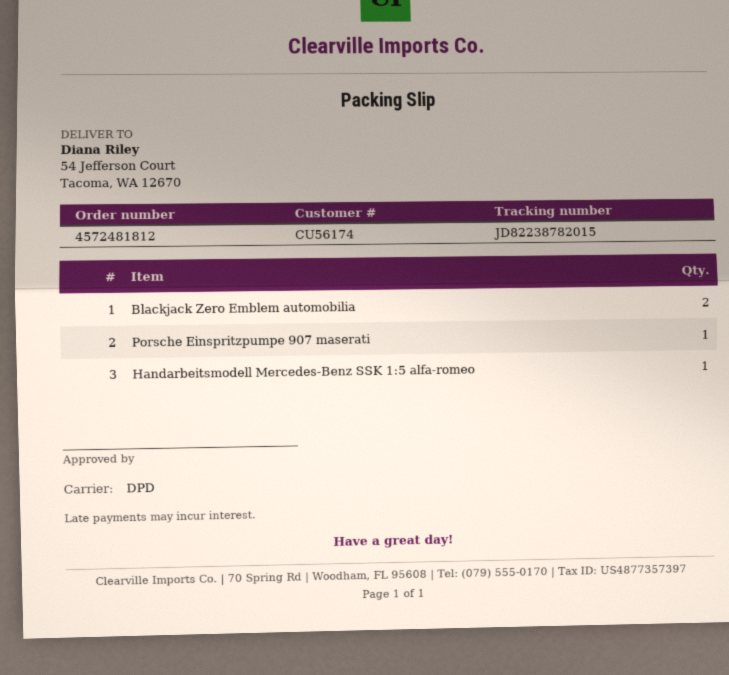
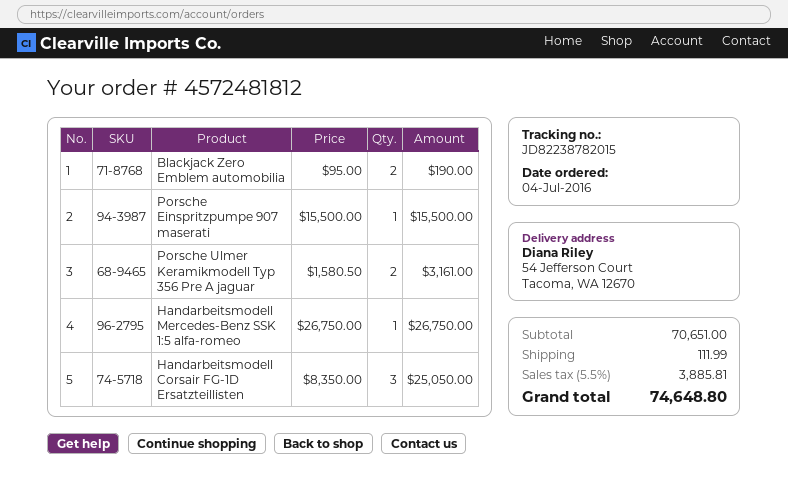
Porsche Ulmer Keramikmodell Typ 356 Pre A jaguar: none -> 2
Handarbeitsmodell Corsair FG-1D Ersatzteillisten: none -> 3

